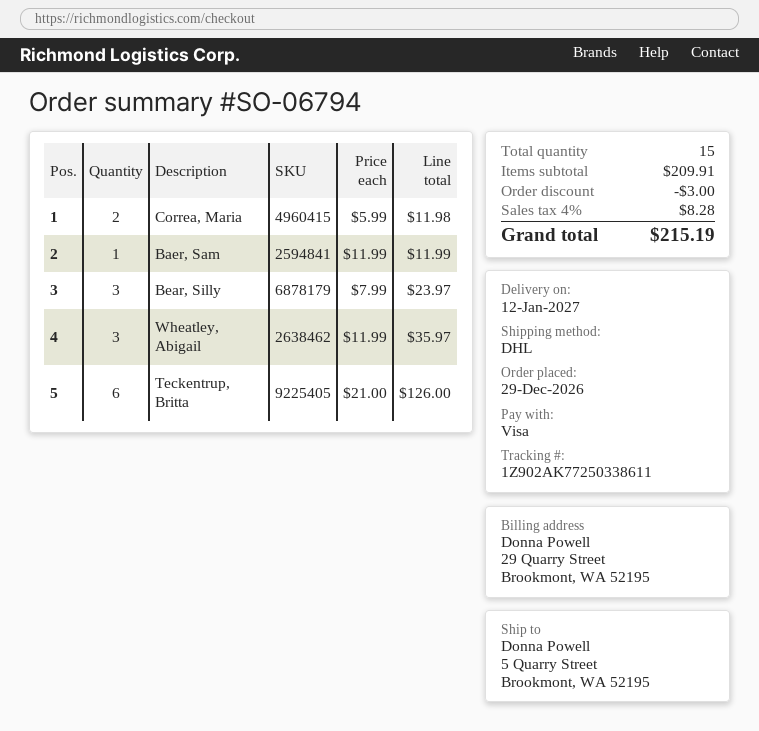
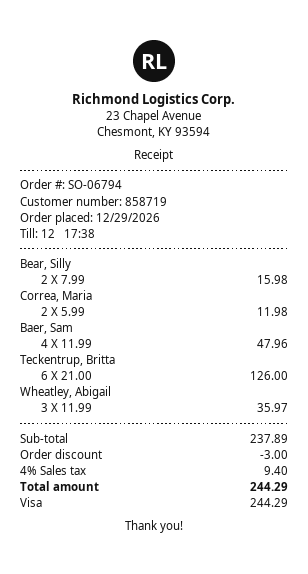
Baer, Sam: 1 x 11.99 = 11.99 -> 4 x 11.99 = 47.96
Bear, Silly: 3 x 7.99 = 23.97 -> 2 x 7.99 = 15.98
subtotal: 209.91 -> 237.89
tax: 4% = 8.28 -> 4% = 9.40
total: 215.19 -> 244.29

